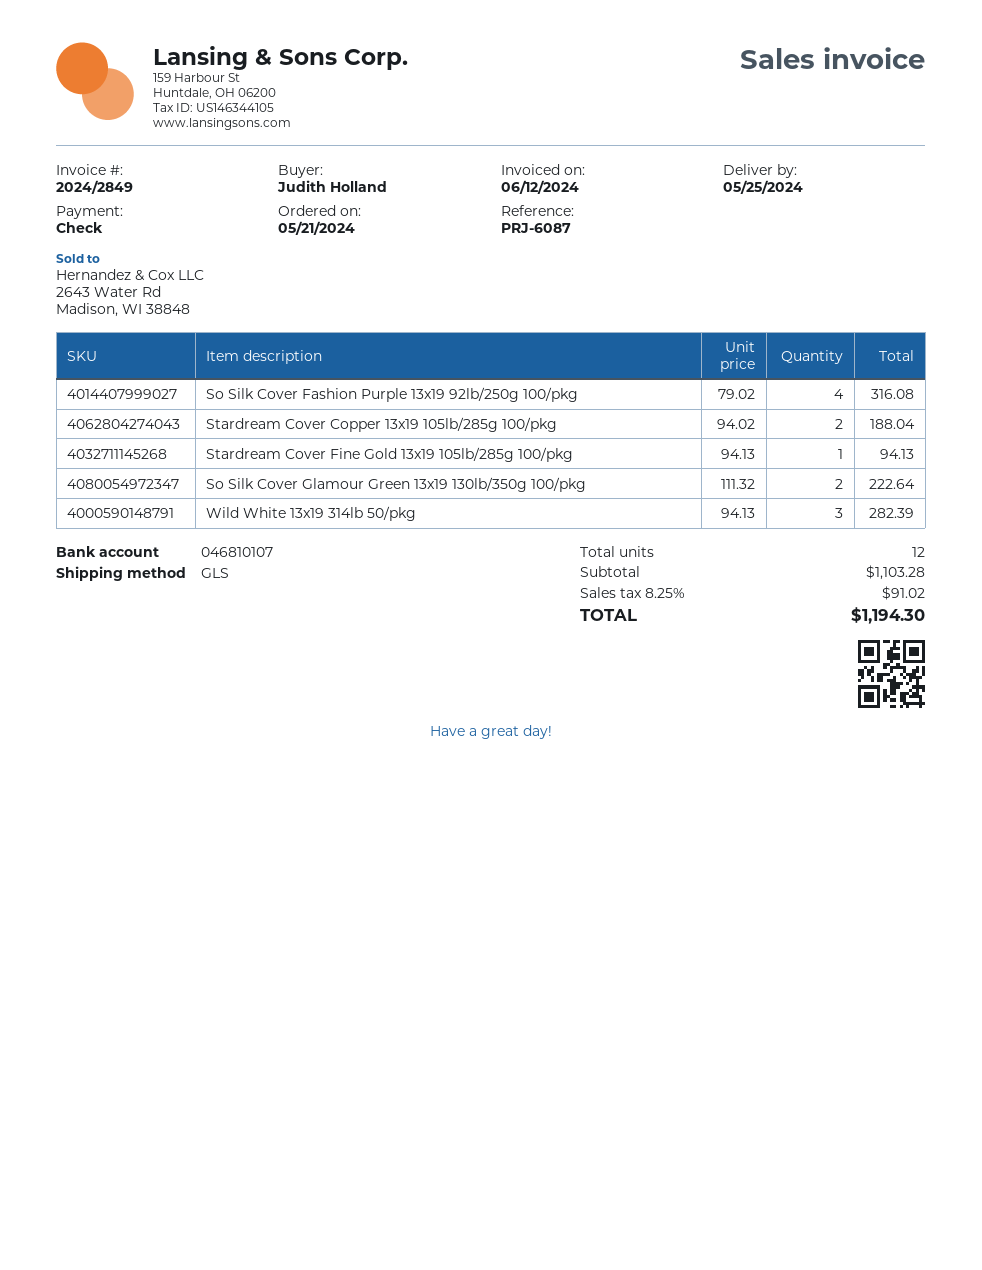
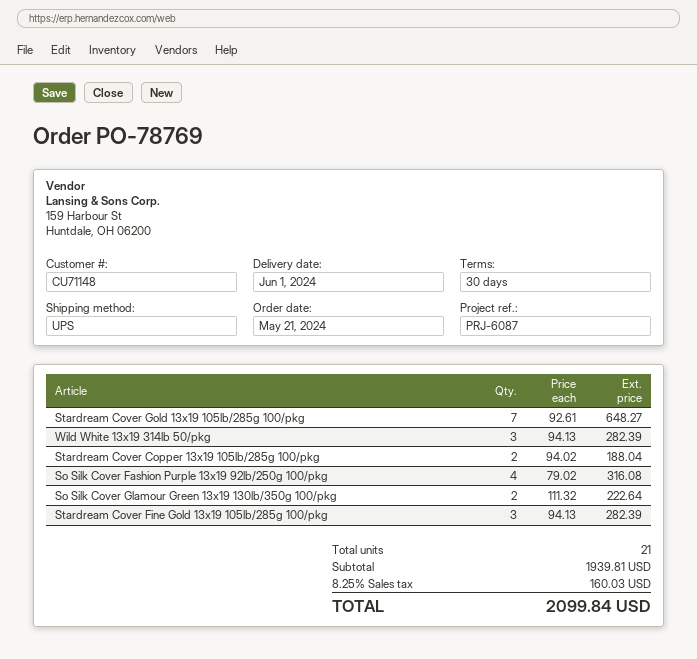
delivery date: 2024-05-25 -> 2024-06-01
shipping method: GLS -> UPS
Stardream Cover Fine Gold 13x19 105lb/285g 100/pkg: 1 x 94.13 = 94.13 -> 3 x 94.13 = 282.39
Stardream Cover Gold 13x19 105lb/285g 100/pkg: none -> 7 x 92.61 = 648.27
total quantity: 12 -> 21
subtotal: 1103.28 -> 1939.81
tax: 8.25% = 91.02 -> 8.25% = 160.03
total: 1194.30 -> 2099.84

